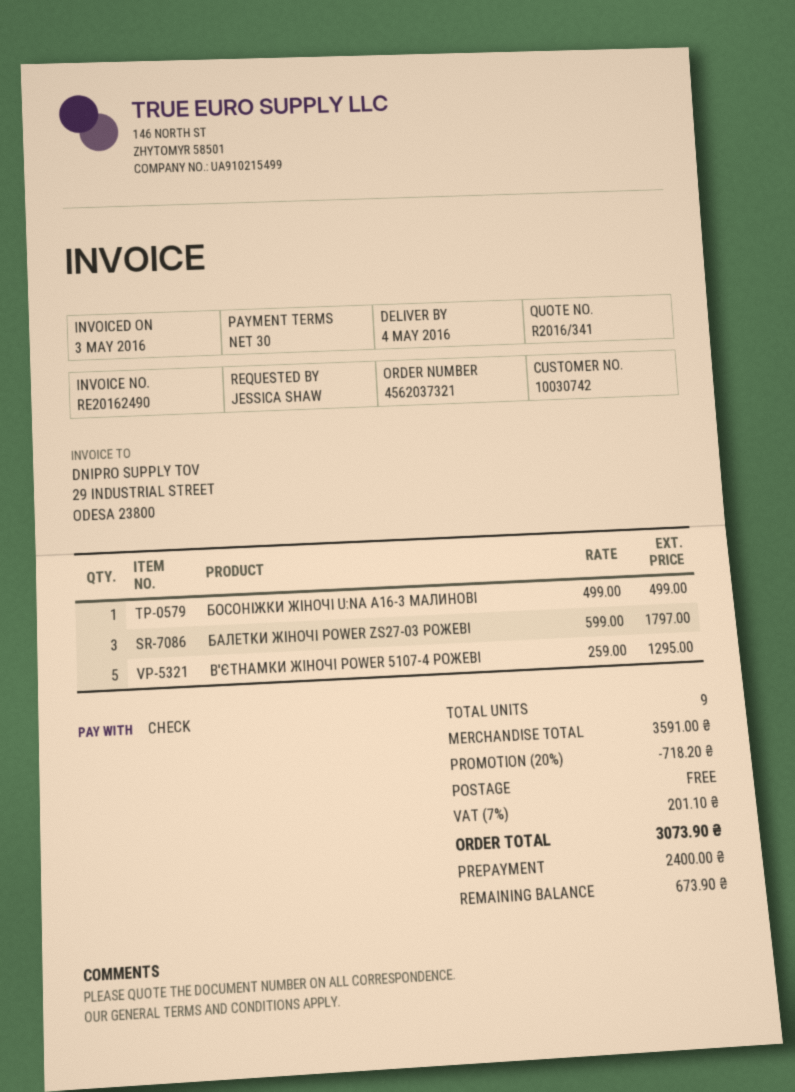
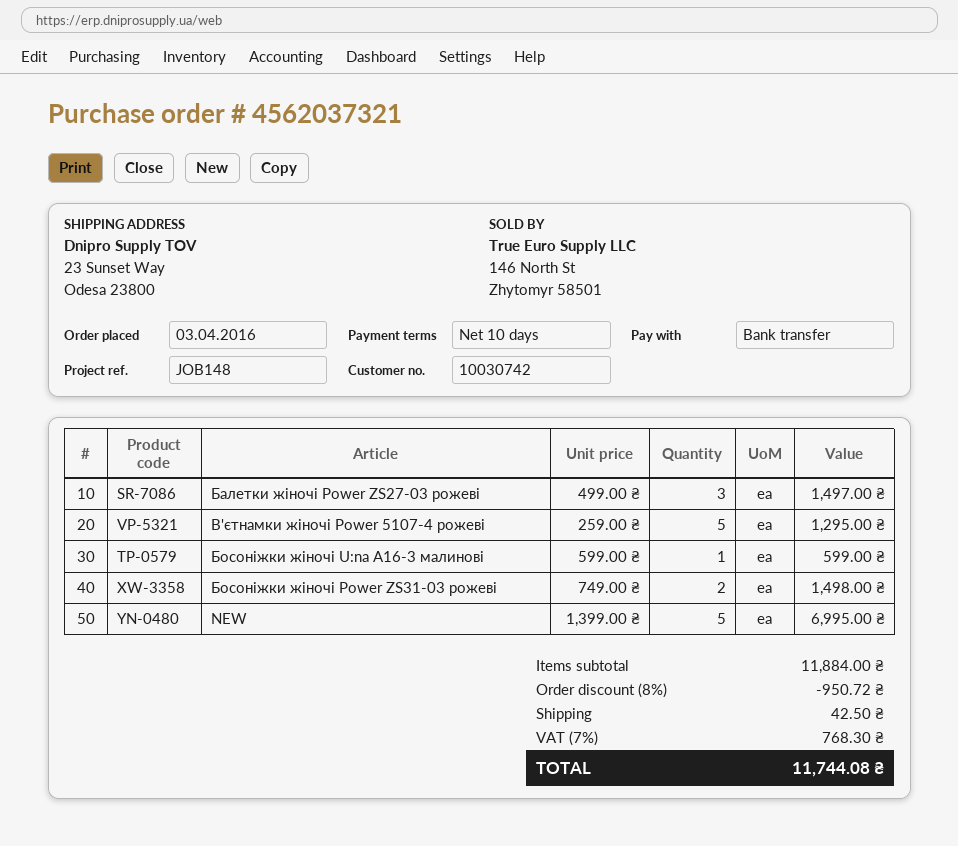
payment terms: 30 days -> 10 days
payment method: cheque -> bank transfer
БОСОНІЖКИ ЖІНОЧІ U:NA A16-3 МАЛИНОВІ: 1 x 499.00 = 499.00 -> 1 x 599.00 = 599.00
БАЛЕТКИ ЖІНОЧІ POWER ZS27-03 РОЖЕВІ: 3 x 599.00 = 1797.00 -> 3 x 499.00 = 1497.00
Босоніжки жіночі Power ZS31-03 рожеві: none -> 2 x 749.00 = 1498.00
NEW: none -> 5 x 1399.00 = 6995.00
subtotal: 3591.00 -> 11884.00
discount: 20% = 718.20 -> 8% = 950.72
shipping: 0.00 -> 42.50
tax: 7% = 201.10 -> 7% = 768.30
total: 3073.90 -> 11744.08

